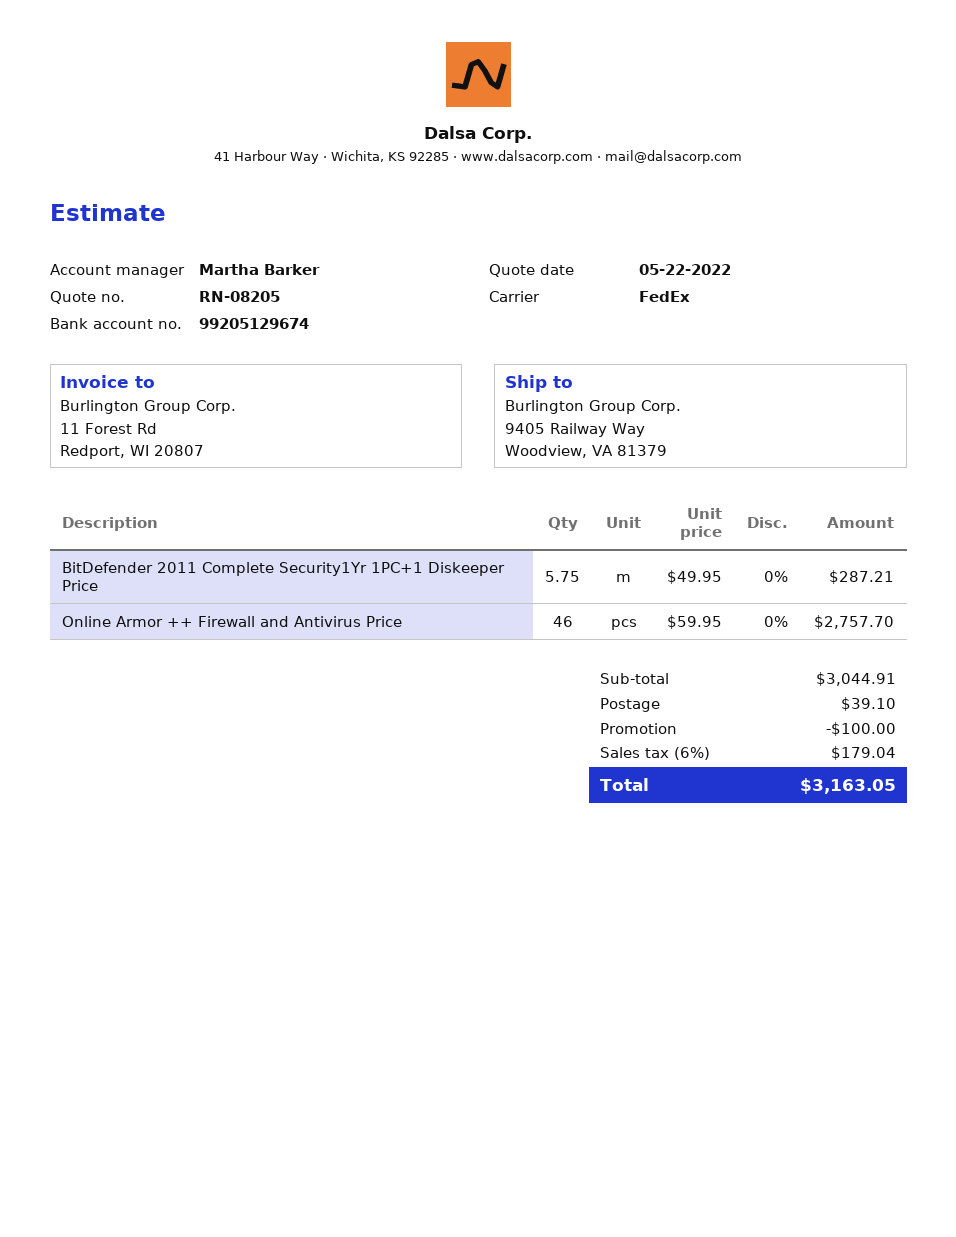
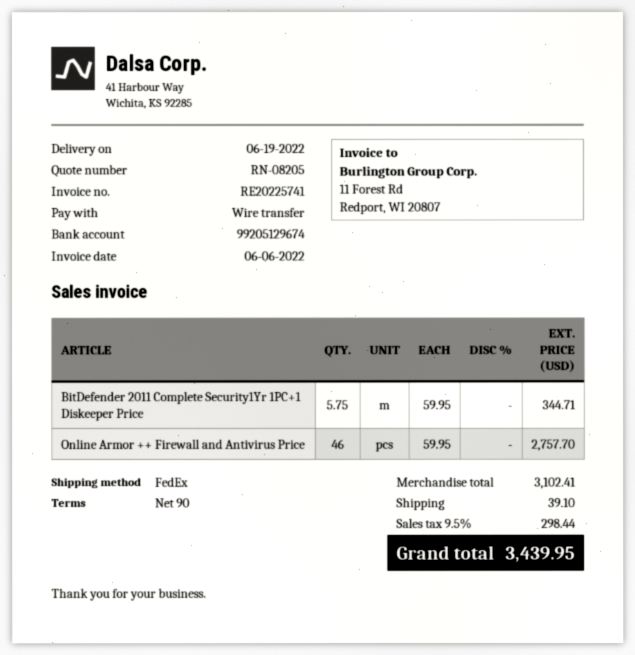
BitDefender 2011 Complete Security1Yr 1PC+1 Diskeeper Price: 5.75 x 49.95 = 287.21 -> 5.75 x 59.95 = 344.71
subtotal: 3044.91 -> 3102.41
discount: 100.00 -> none
tax: 6% = 179.04 -> 9.5% = 298.44
total: 3163.05 -> 3439.95

